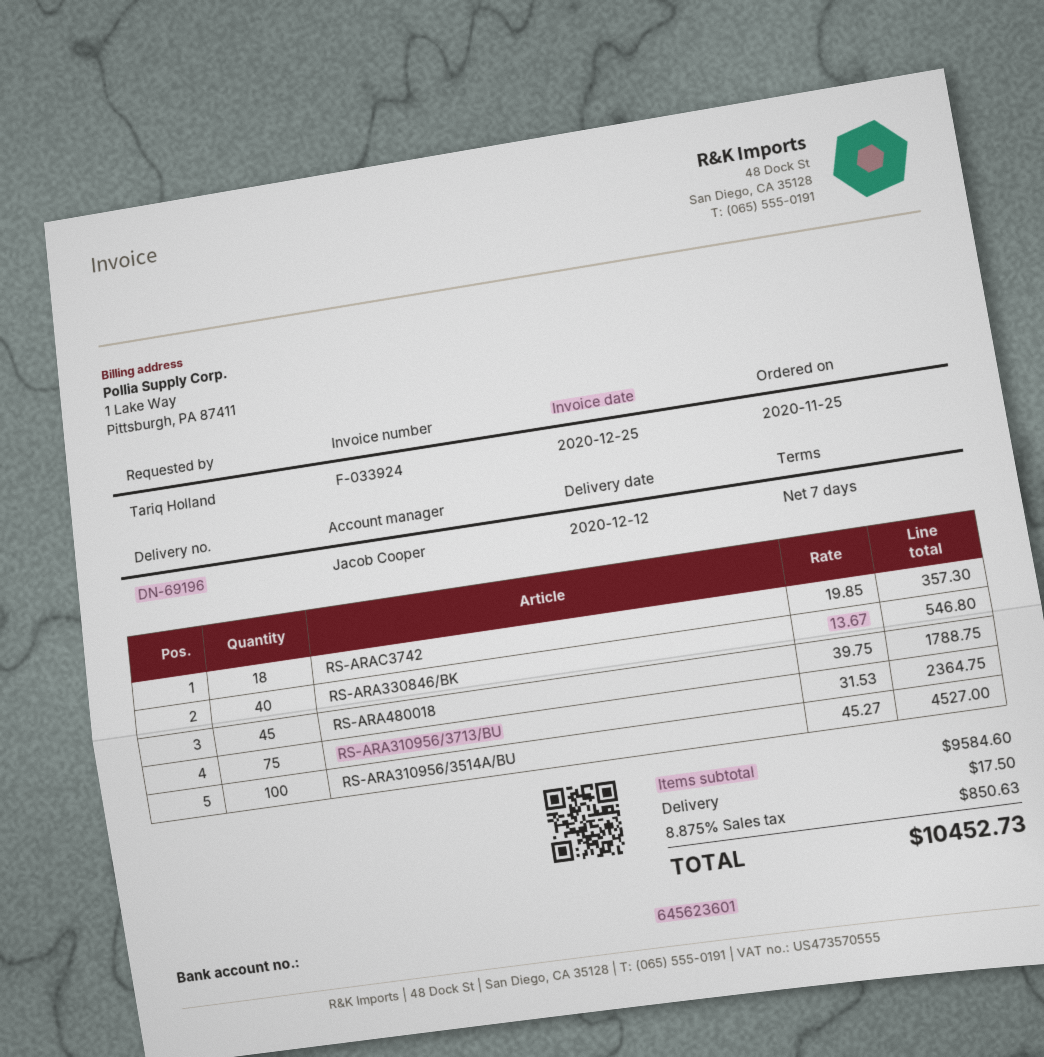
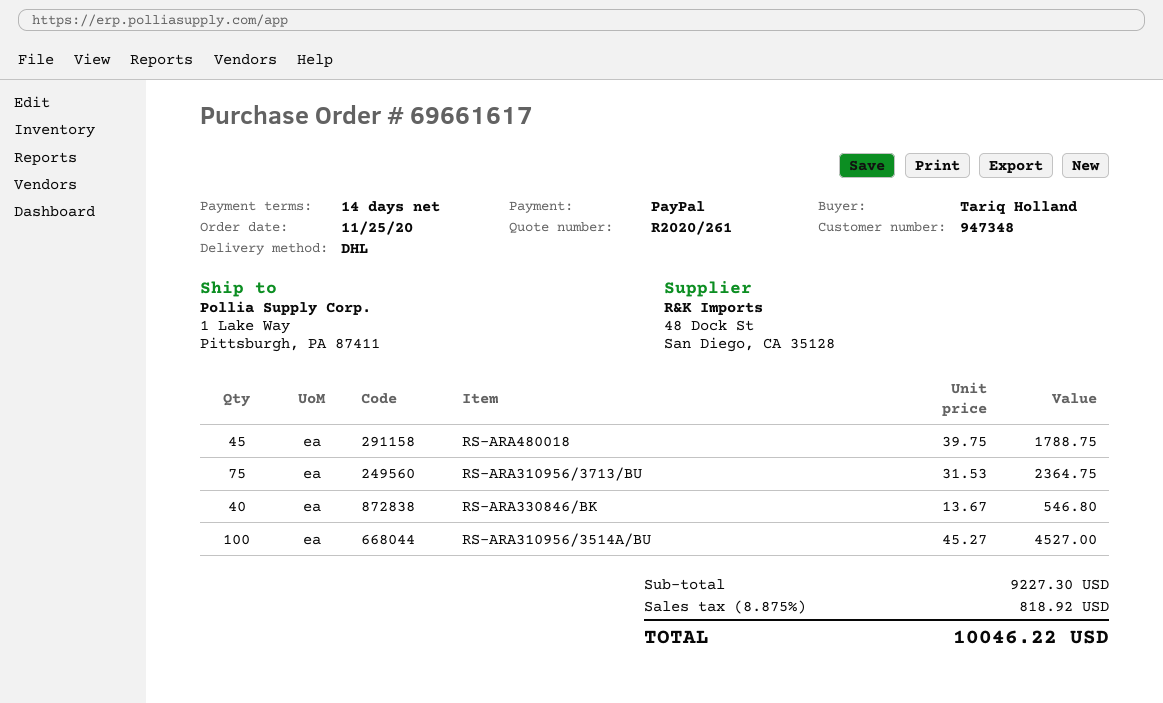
payment terms: 7 days -> 14 days
RS-ARAC3742: 18 x 19.85 = 357.30 -> none
subtotal: 9584.60 -> 9227.30
shipping: 17.50 -> none
tax: 8.875% = 850.63 -> 8.875% = 818.92
total: 10452.73 -> 10046.22

